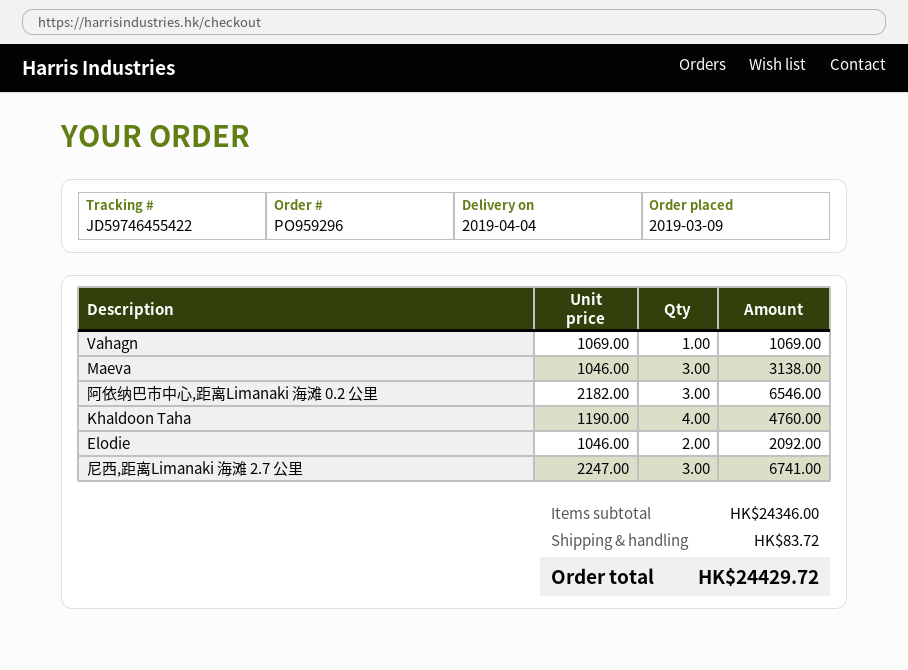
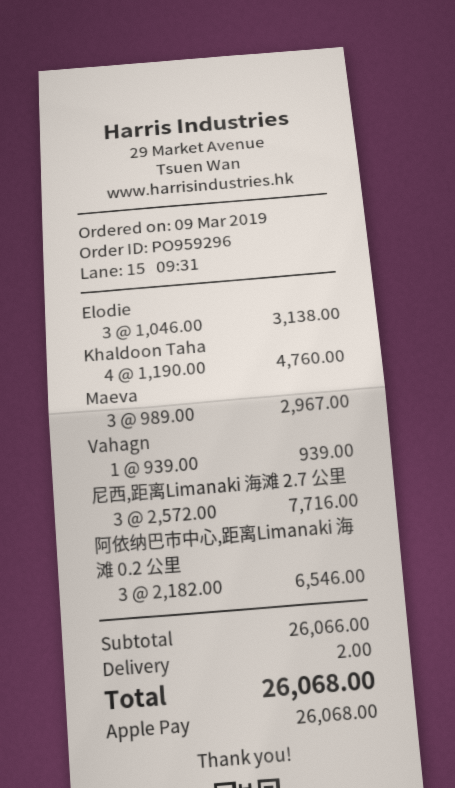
Vahagn: 1 x 1069.00 = 1069.00 -> 1 x 939.00 = 939.00
Maeva: 3 x 1046.00 = 3138.00 -> 3 x 989.00 = 2967.00
Elodie: 2 x 1046.00 = 2092.00 -> 3 x 1046.00 = 3138.00
尼西,距离Limanaki 海滩 2.7 公里: 3 x 2247.00 = 6741.00 -> 3 x 2572.00 = 7716.00
subtotal: 24346.00 -> 26066.00
shipping: 83.72 -> 2.00
total: 24429.72 -> 26068.00

